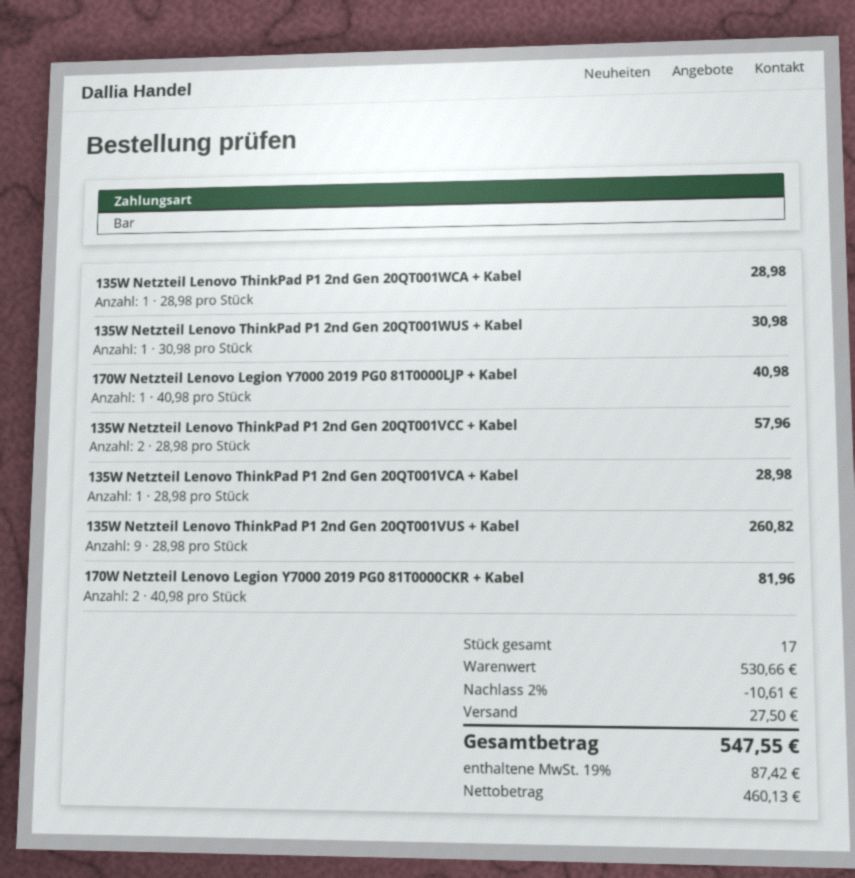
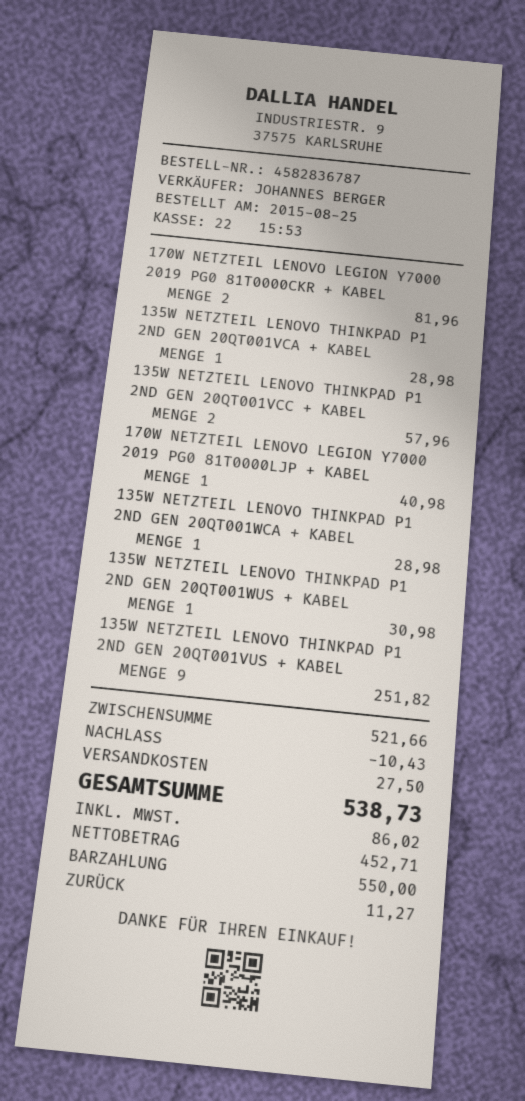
135W Netzteil Lenovo ThinkPad P1 2nd Gen 20QT001VUS + Kabel: 9 for 260.82 -> 9 for 251.82
subtotal: 530.66 -> 521.66
discount: 10.61 -> 10.43
net: 460.13 -> 452.71
tax: 87.42 -> 86.02
total: 547.55 -> 538.73

